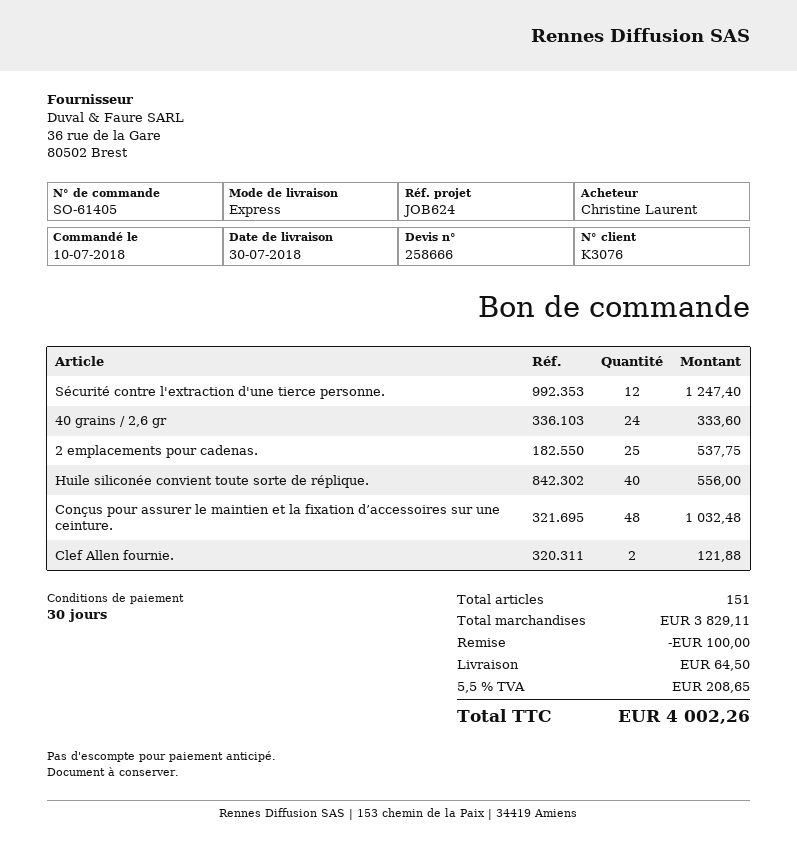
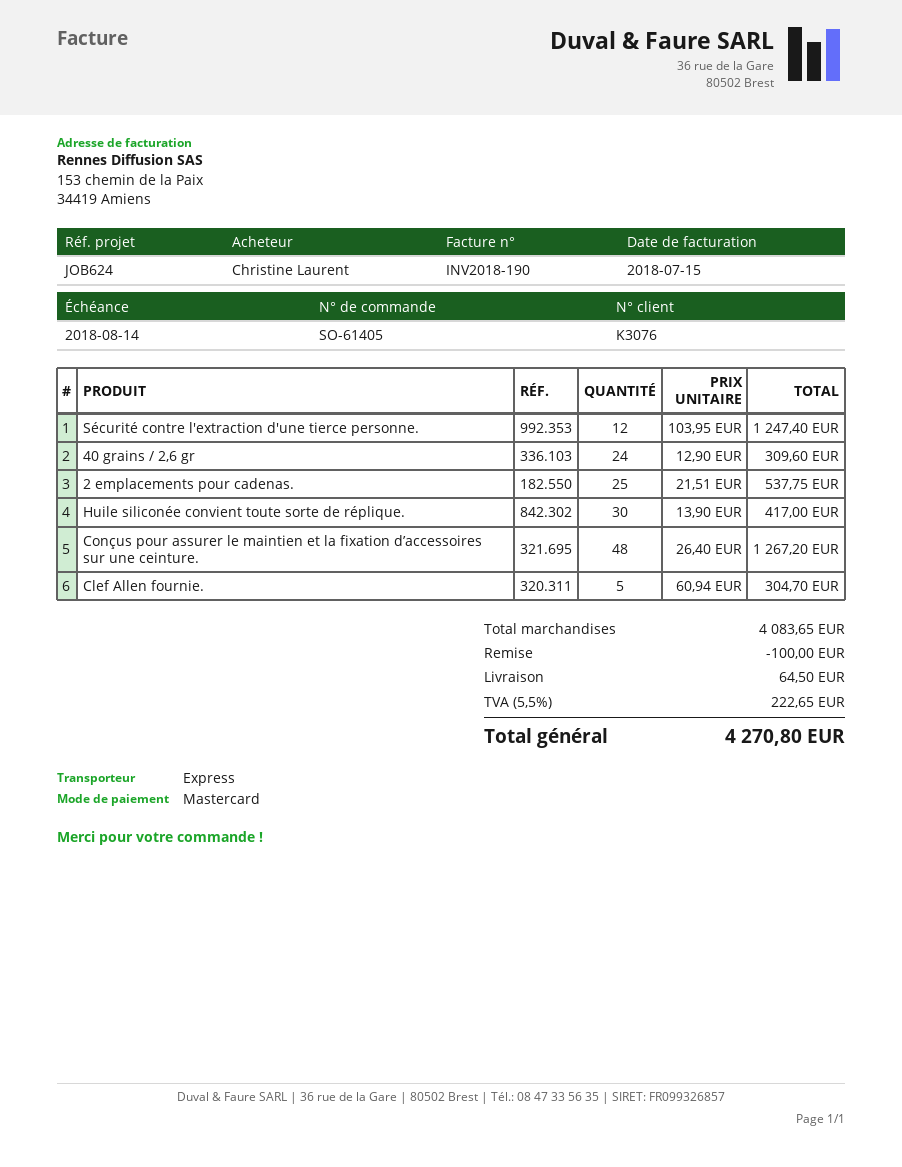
40 grains / 2,6 gr: 24 for 333.60 -> 24 for 309.60
Huile siliconée convient toute sorte de réplique.: 40 for 556.00 -> 30 for 417.00
Conçus pour assurer le maintien et la fixation d’accessoires sur une ceinture.: 48 for 1032.48 -> 48 for 1267.20
Clef Allen fournie.: 2 for 121.88 -> 5 for 304.70
subtotal: 3829.11 -> 4083.65
tax: 5.5% = 208.65 -> 5.5% = 222.65
total: 4002.26 -> 4270.80

